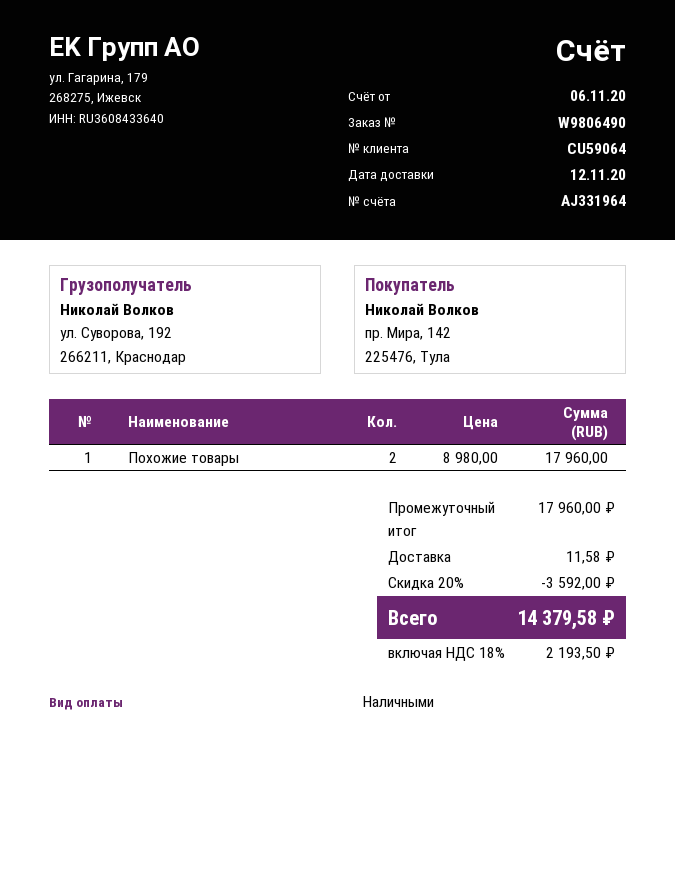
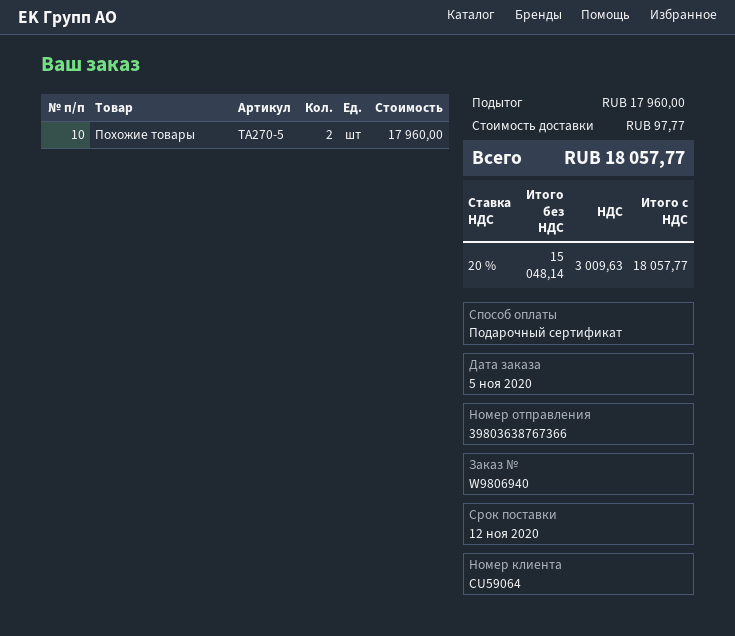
order number: W9806490 -> W9806940
payment method: cash -> gift card
discount: 20% = 3592.00 -> none
shipping: 11.58 -> 97.77
tax: 18% = 2193.50 -> 20% = 3009.63
total: 14379.58 -> 18057.77

